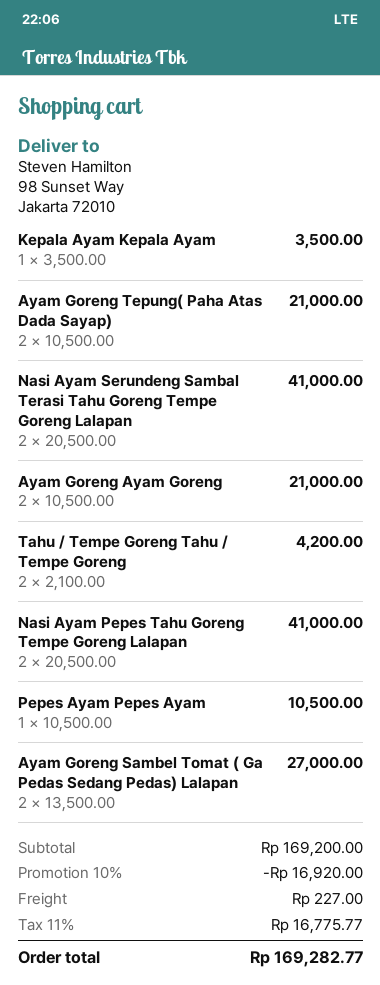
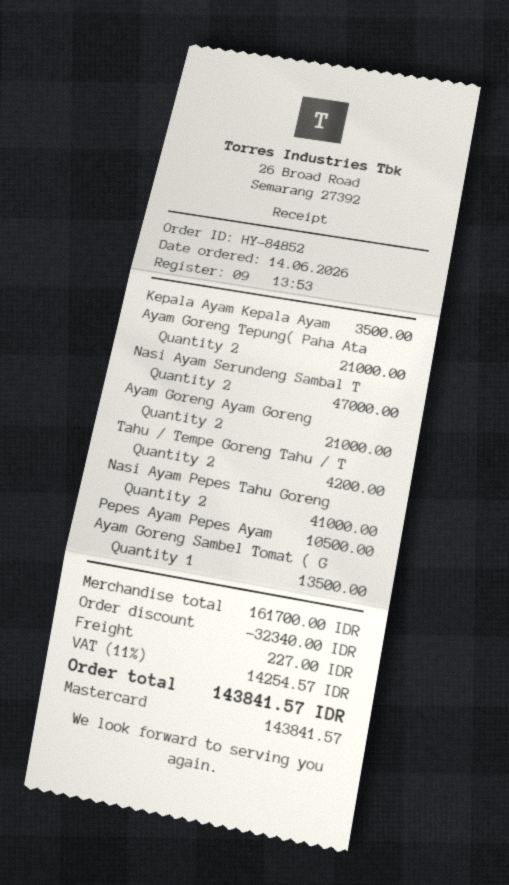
Nasi Ayam Serundeng Sambal Terasi Tahu Goreng Tempe Goreng Lalapan: 2 for 41000.00 -> 2 for 47000.00
Ayam Goreng Sambel Tomat ( Ga Pedas Sedang Pedas) Lalapan: 2 for 27000.00 -> 1 for 13500.00
subtotal: 169200.00 -> 161700.00
discount: 16920.00 -> 32340.00
tax: 11% = 16775.77 -> 11% = 14254.57
total: 169282.77 -> 143841.57

